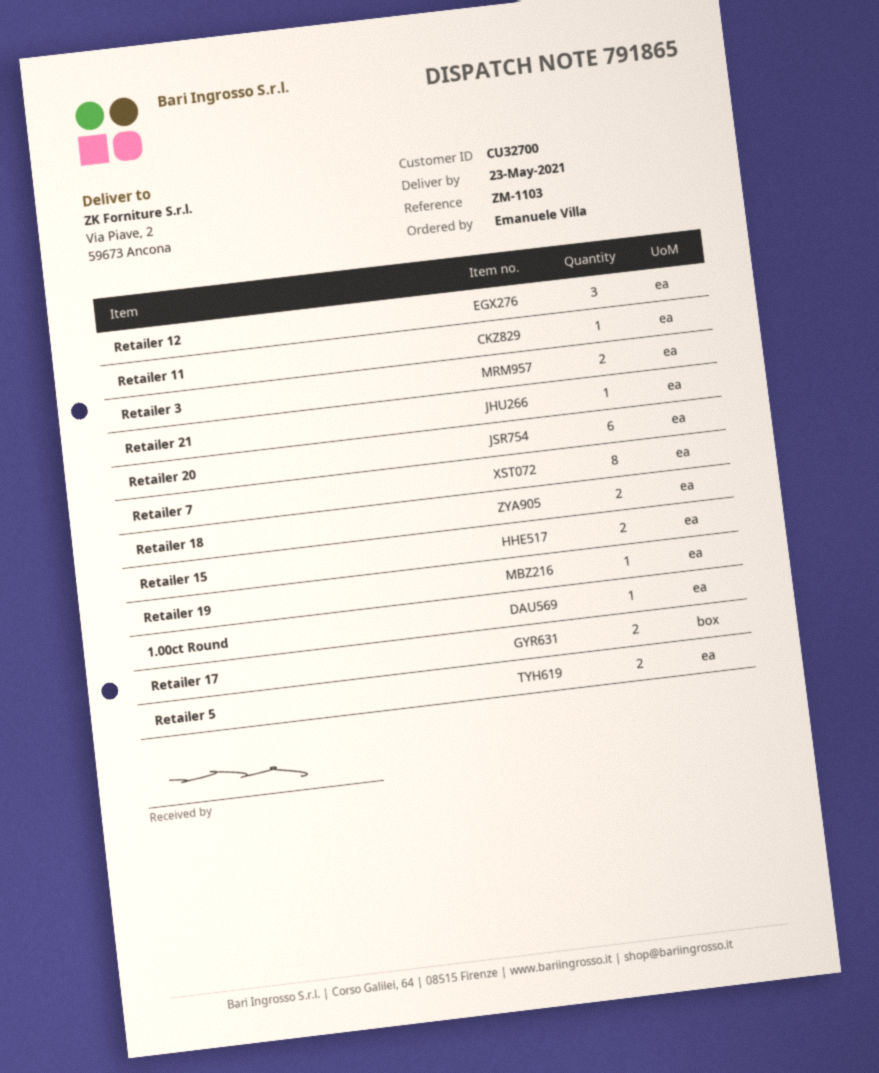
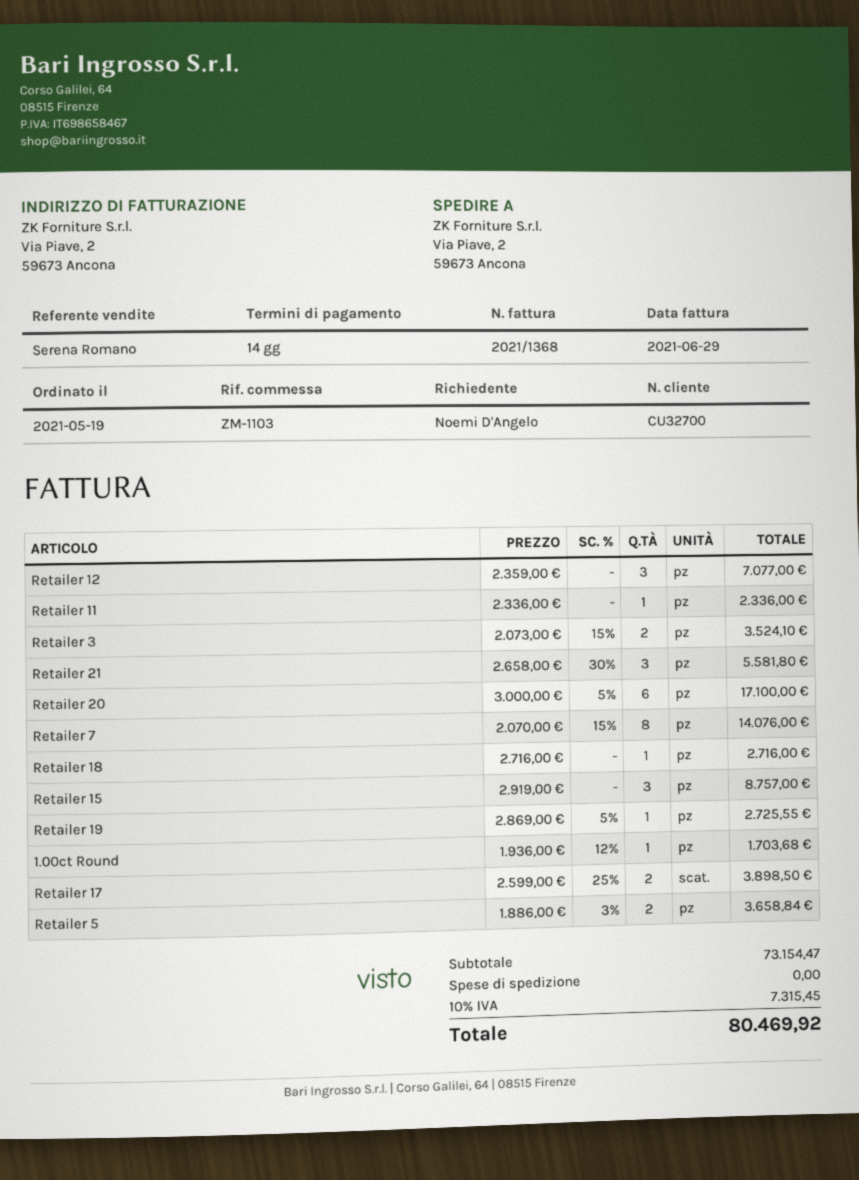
ordered by: Emanuele Villa -> Noemi D'Angelo
Retailer 21: 1 -> 3
Retailer 18: 2 -> 1
Retailer 15: 2 -> 3

